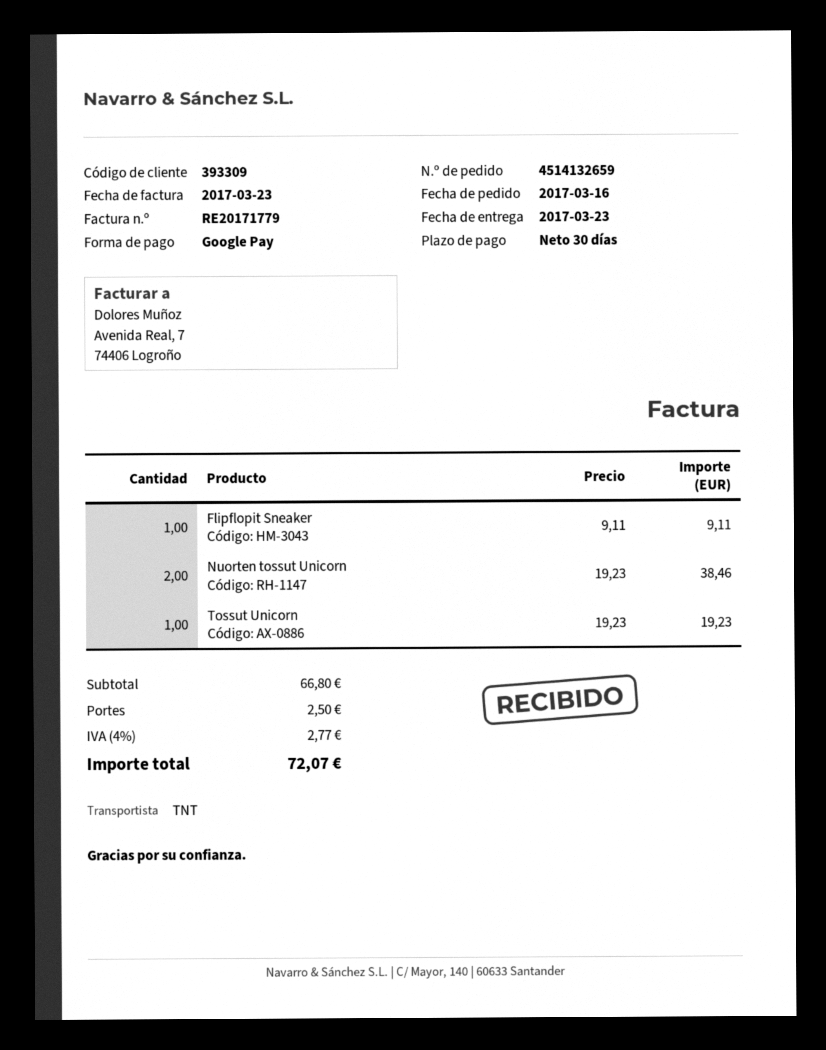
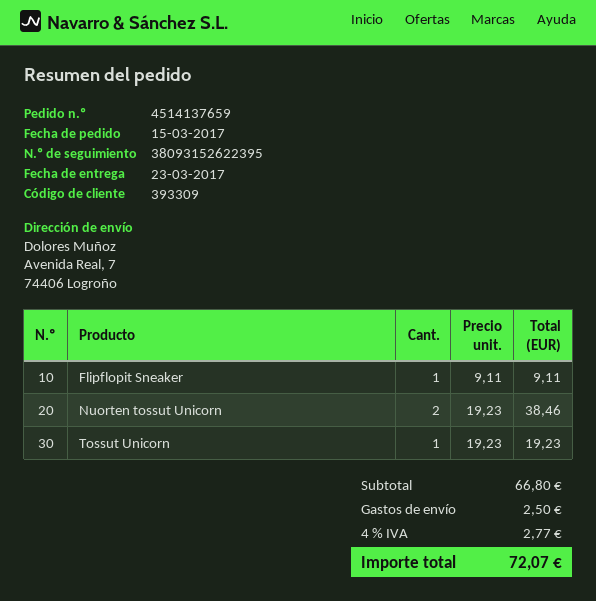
order number: 4514132659 -> 4514137659
order date: 2017-03-16 -> 2017-03-15

